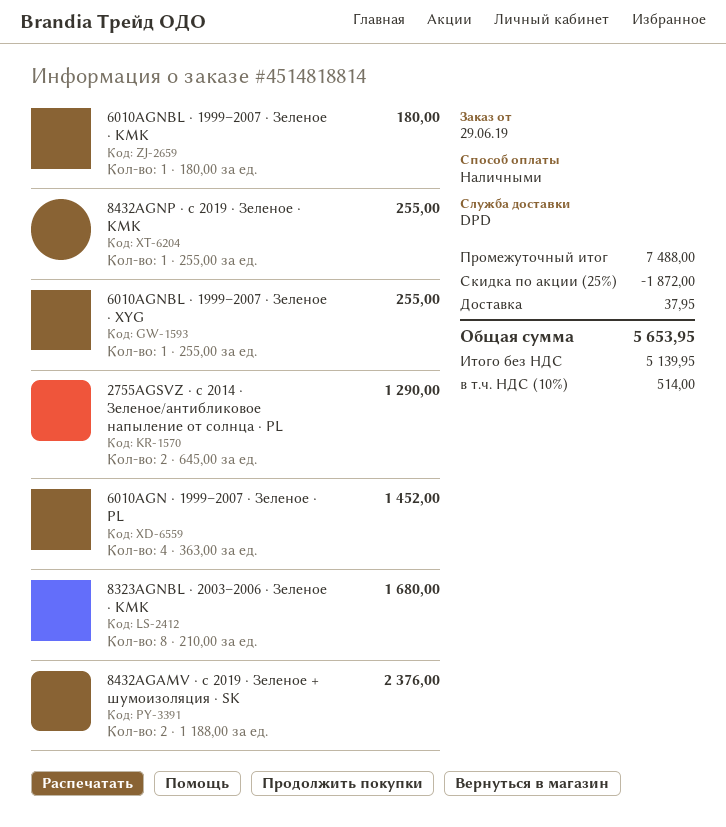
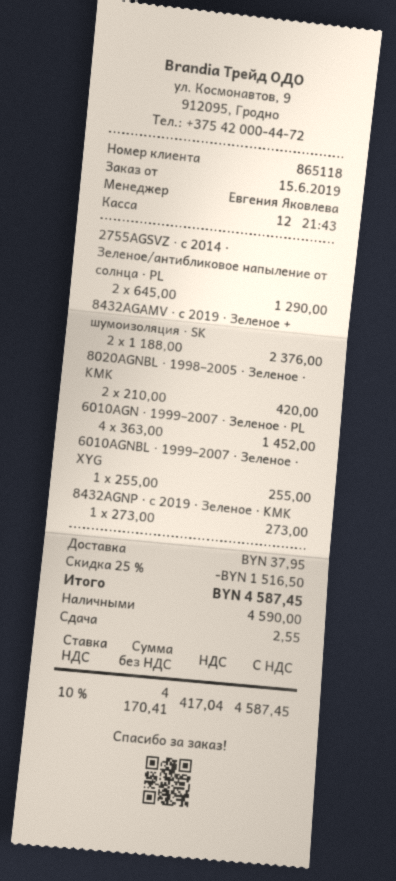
order date: 2019-06-29 -> 2019-06-15
6010AGNBL · 1999–2007 · Зеленое · KMK: 1 x 180.00 = 180.00 -> none
8432AGNP · с 2019 · Зеленое · KMK: 1 x 255.00 = 255.00 -> 1 x 273.00 = 273.00
8323AGNBL · 2003–2006 · Зеленое · KMK: 8 x 210.00 = 1680.00 -> none
8020AGNBL · 1998–2005 · Зеленое · KMK: none -> 2 x 210.00 = 420.00
discount: 25% = 1872.00 -> 25% = 1516.50
net: 5139.95 -> 4170.41
tax: 10% = 514.00 -> 10% = 417.04
total: 5653.95 -> 4587.45

